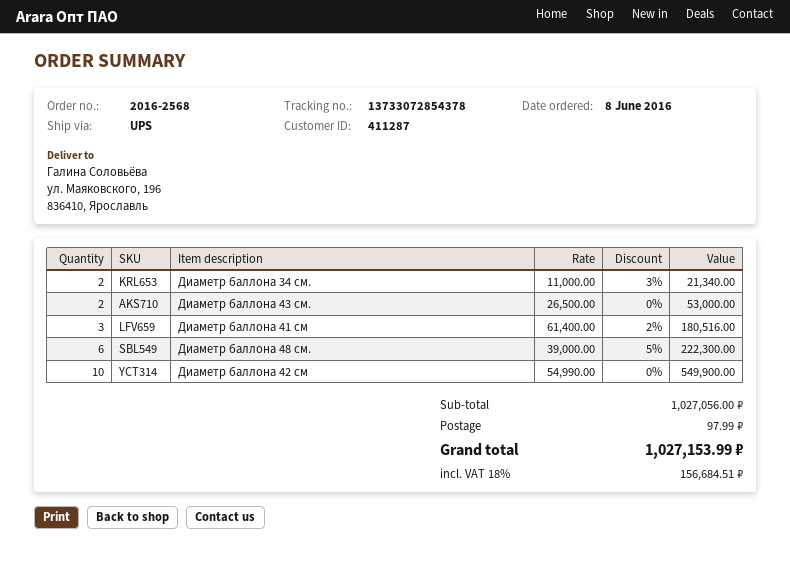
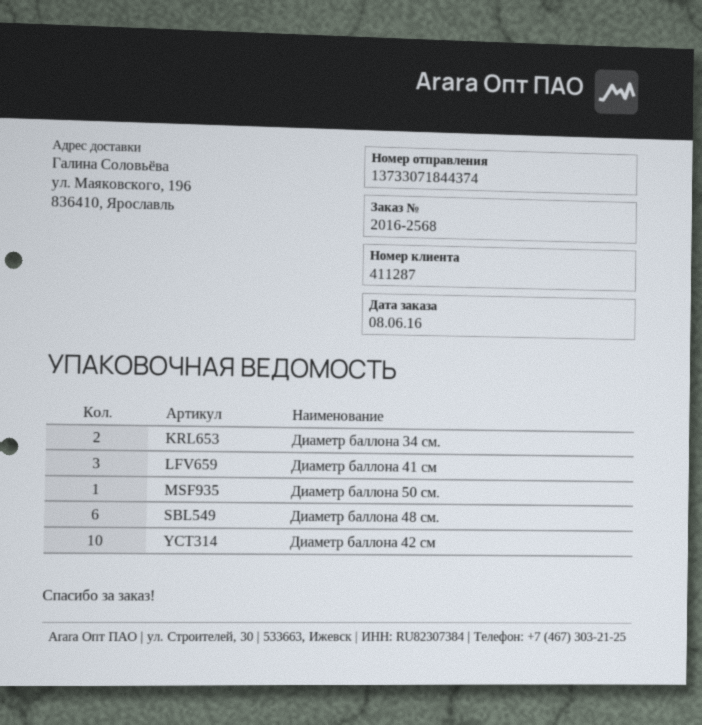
tracking number: 13733072854378 -> 13733071844374
Диаметр баллона 43 см.: 2 -> none
Диаметр баллона 50 см.: none -> 1

